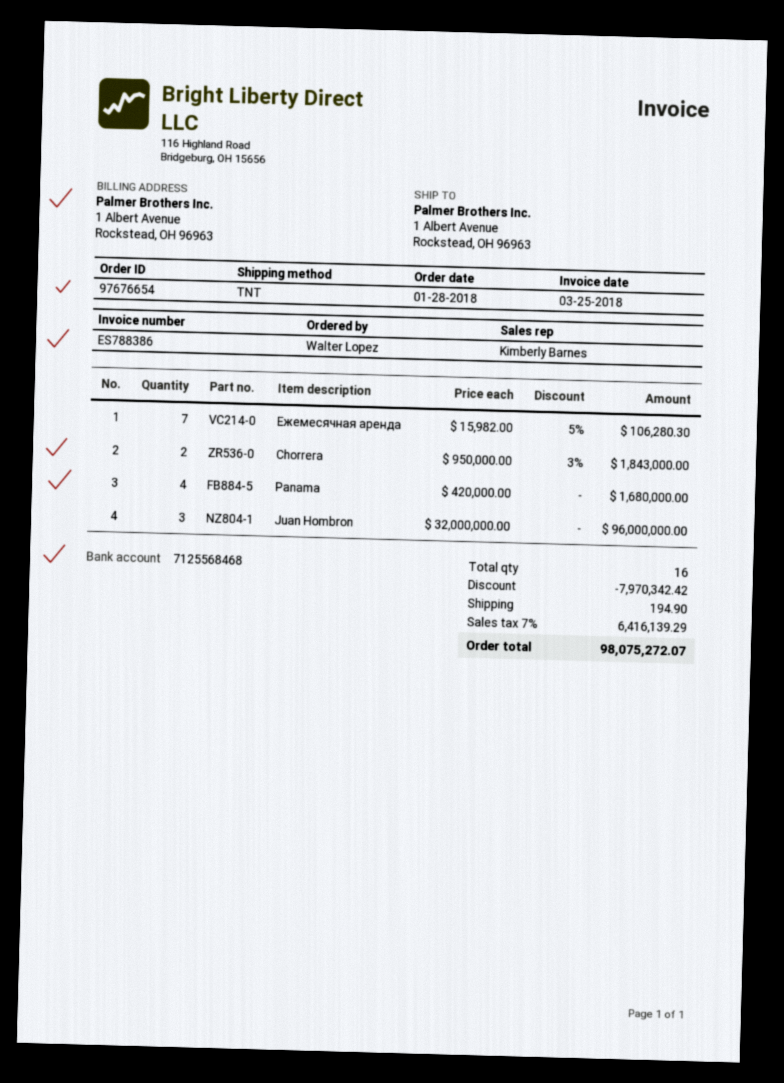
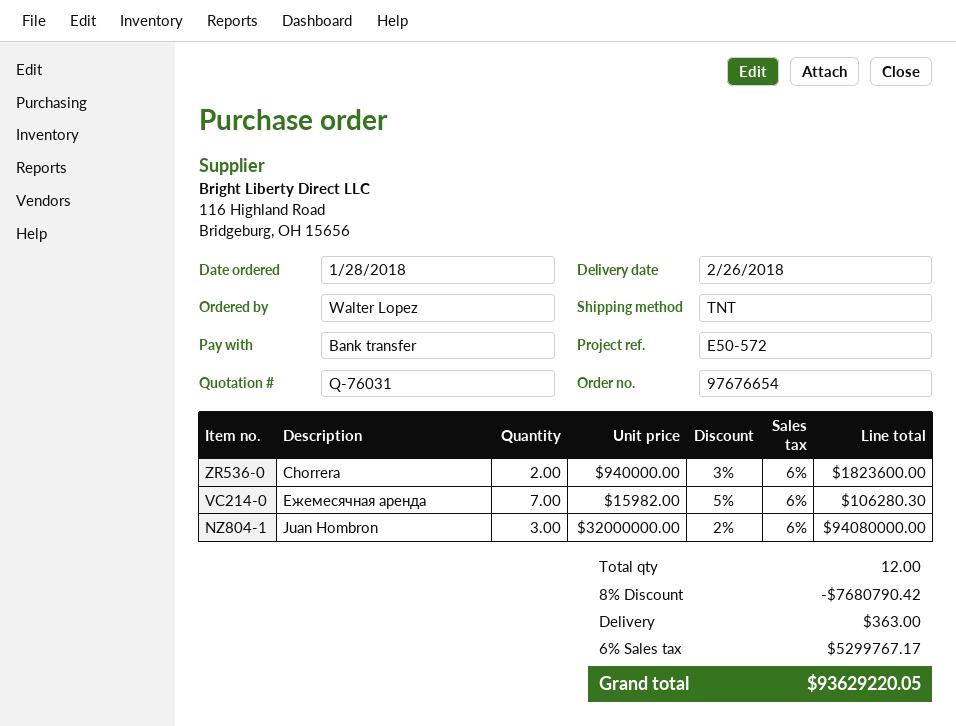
Chorrera: 2 x 950000.00 - 3% = 1843000.00 -> 2 x 940000.00 - 3% = 1823600.00
Panama: 4 x 420000.00 = 1680000.00 -> none
Juan Hombron: 3 x 32000000.00 = 96000000.00 -> 3 x 32000000.00 - 2% = 94080000.00
total quantity: 16 -> 12
discount: 7970342.42 -> 7680790.42
shipping: 194.90 -> 363.00
tax: 7% = 6416139.29 -> 6% = 5299767.17
total: 98075272.07 -> 93629220.05

